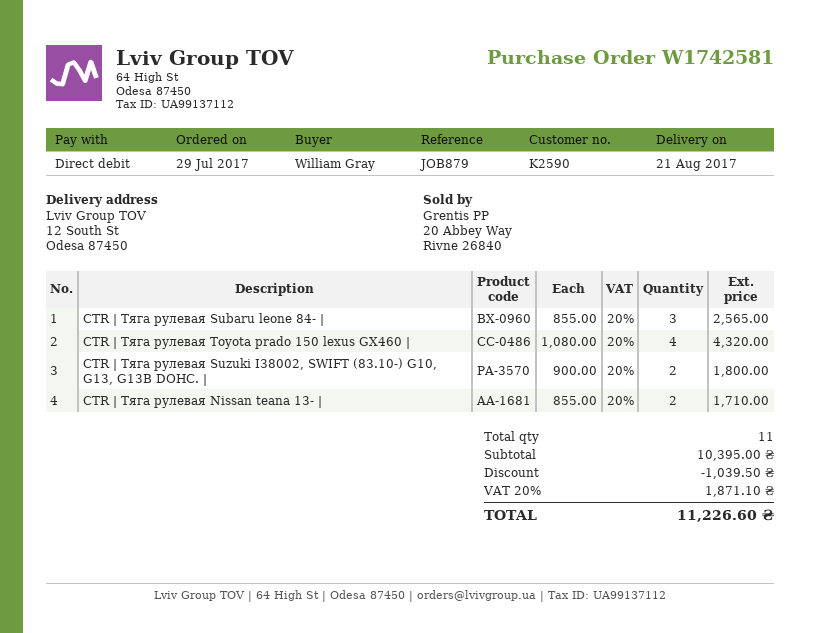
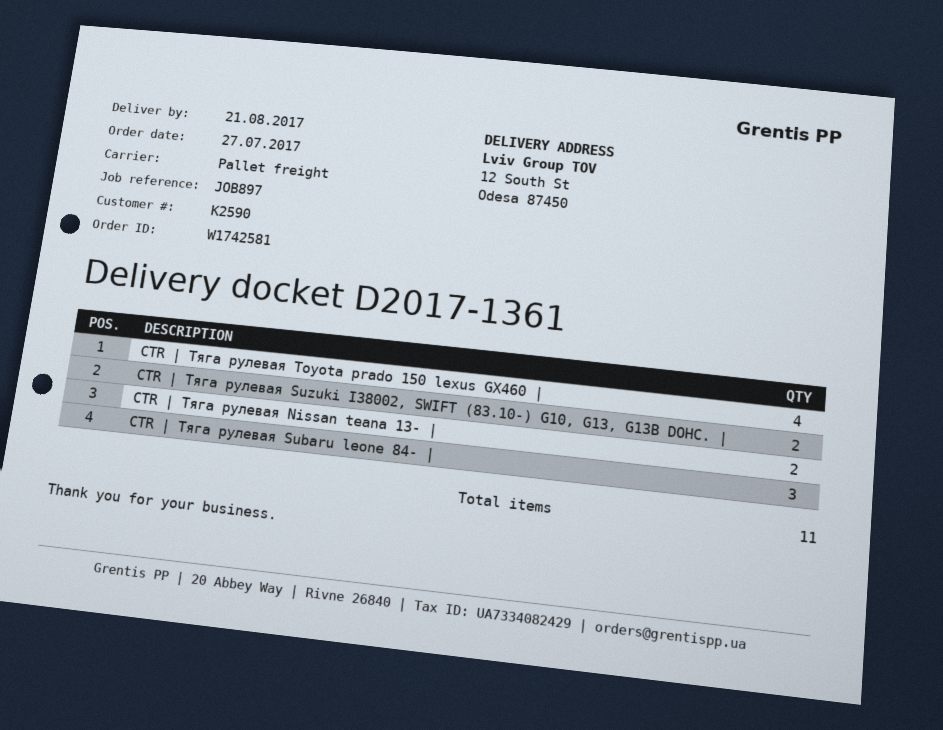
order date: 2017-07-29 -> 2017-07-27
reference: JOB879 -> JOB897

